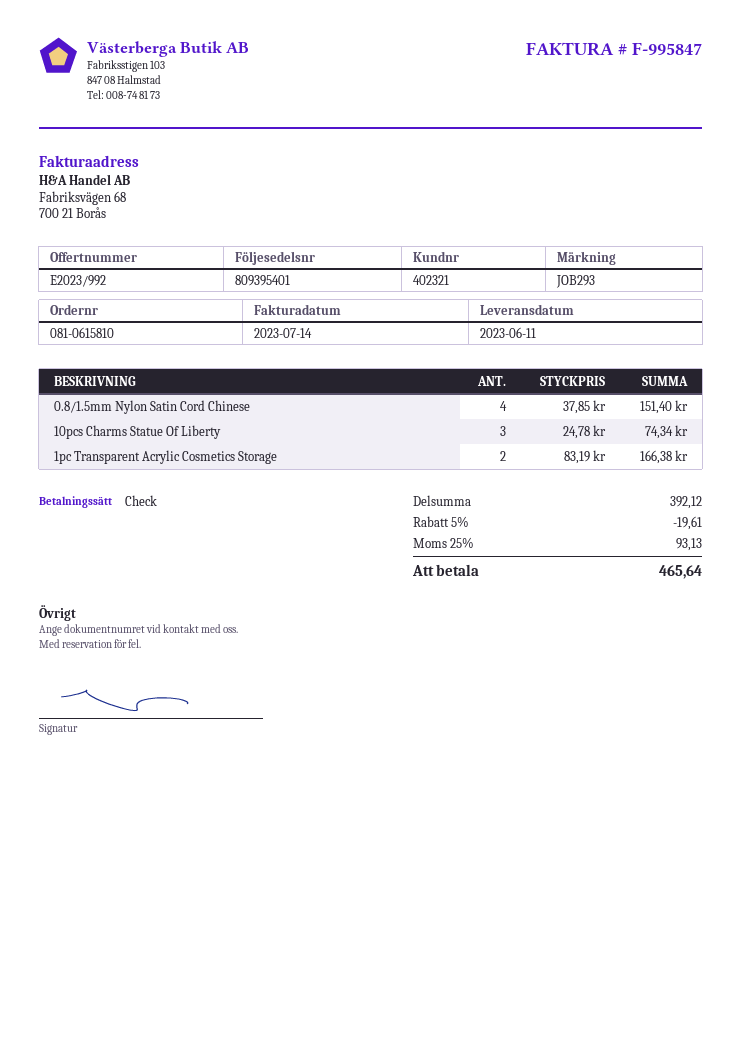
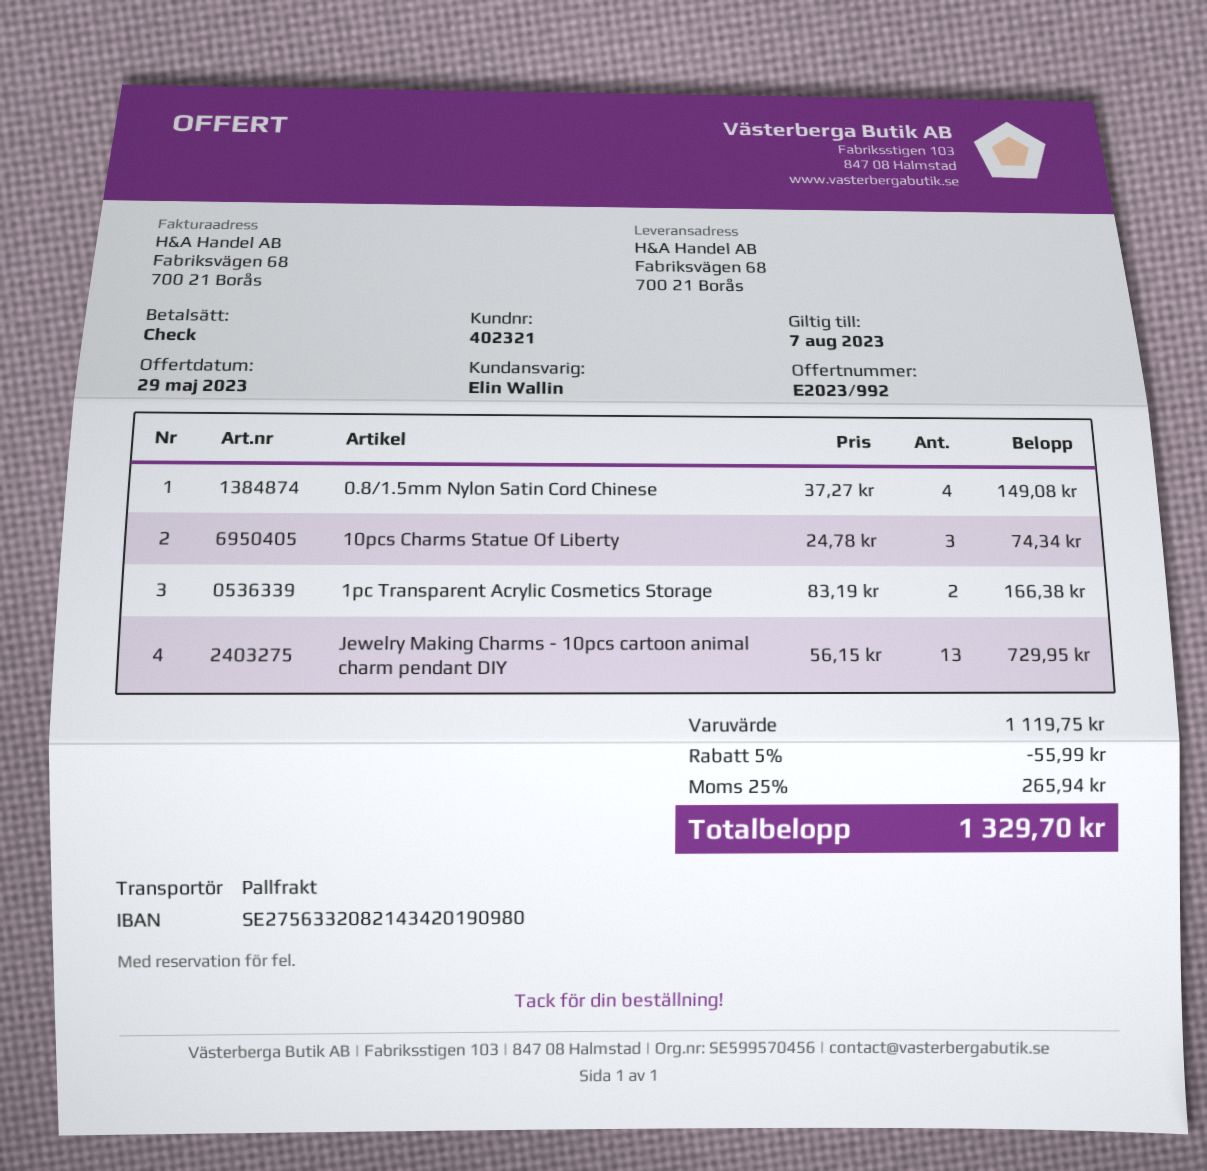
0.8/1.5mm Nylon Satin Cord Chinese: 4 x 37.85 = 151.40 -> 4 x 37.27 = 149.08
Jewelry Making Charms - 10pcs cartoon animal charm pendant DIY: none -> 13 x 56.15 = 729.95
subtotal: 392.12 -> 1119.75
discount: 5% = 19.61 -> 5% = 55.99
tax: 25% = 93.13 -> 25% = 265.94
total: 465.64 -> 1329.70

